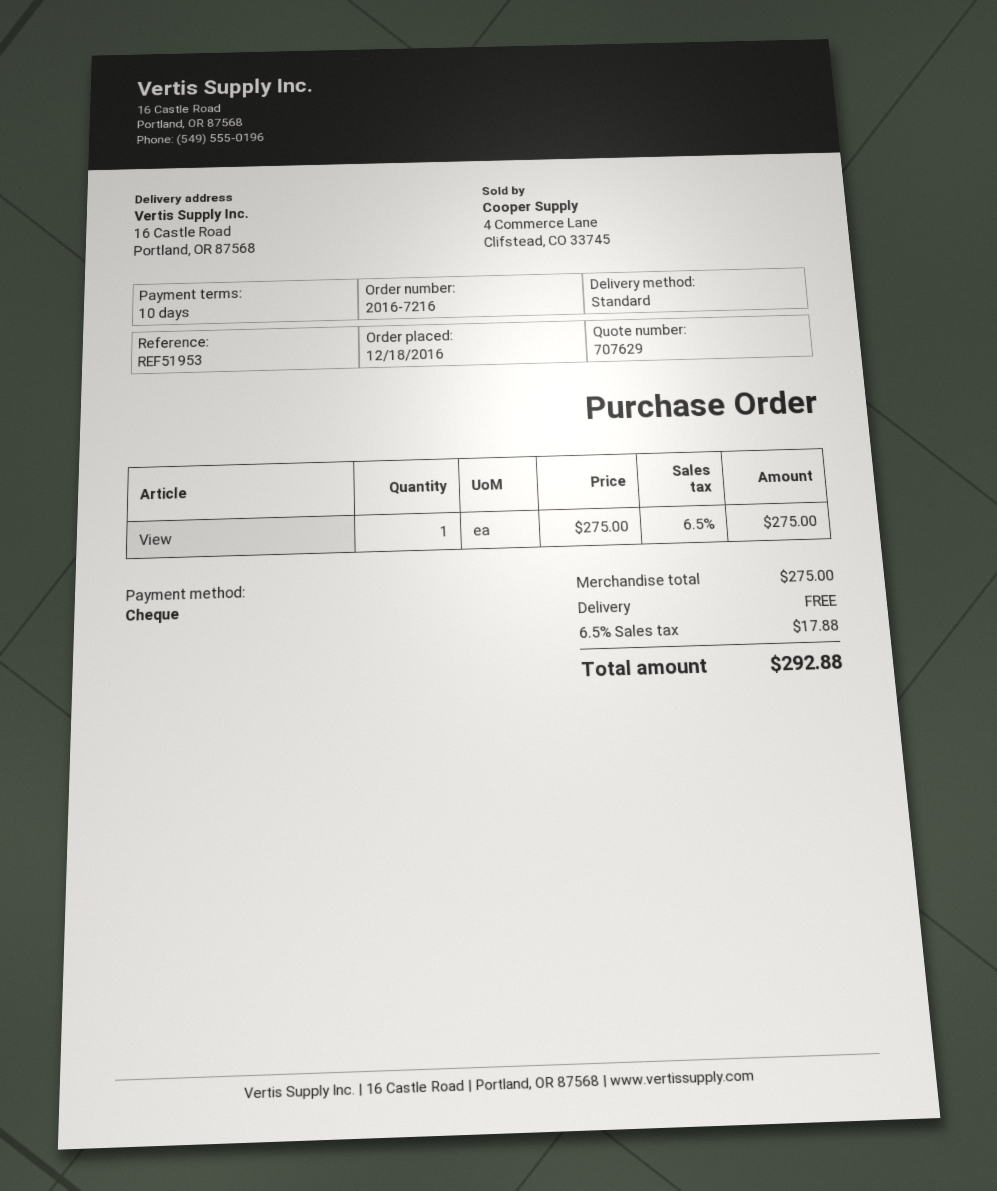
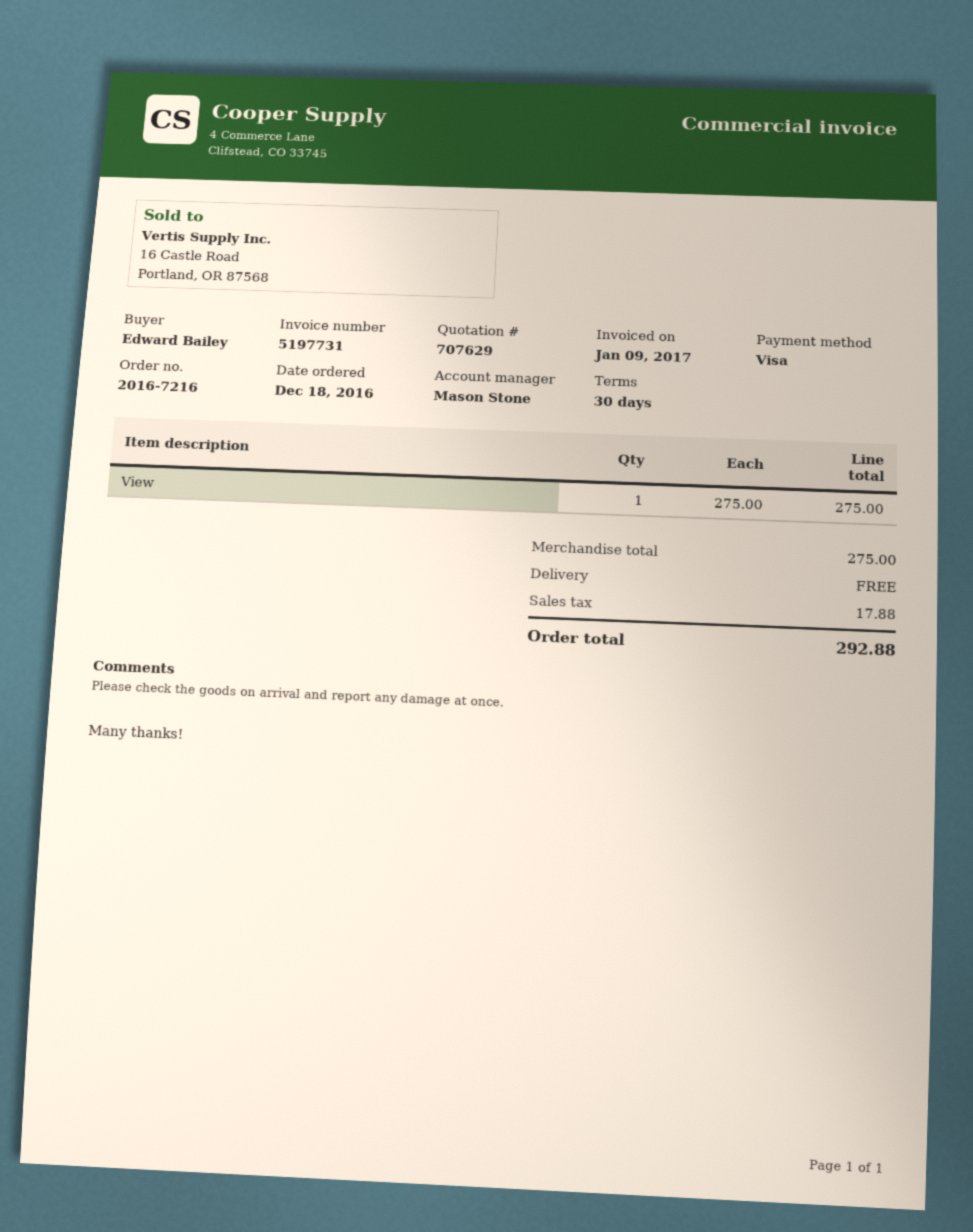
payment terms: 10 days -> 30 days
payment method: cheque -> Visa

